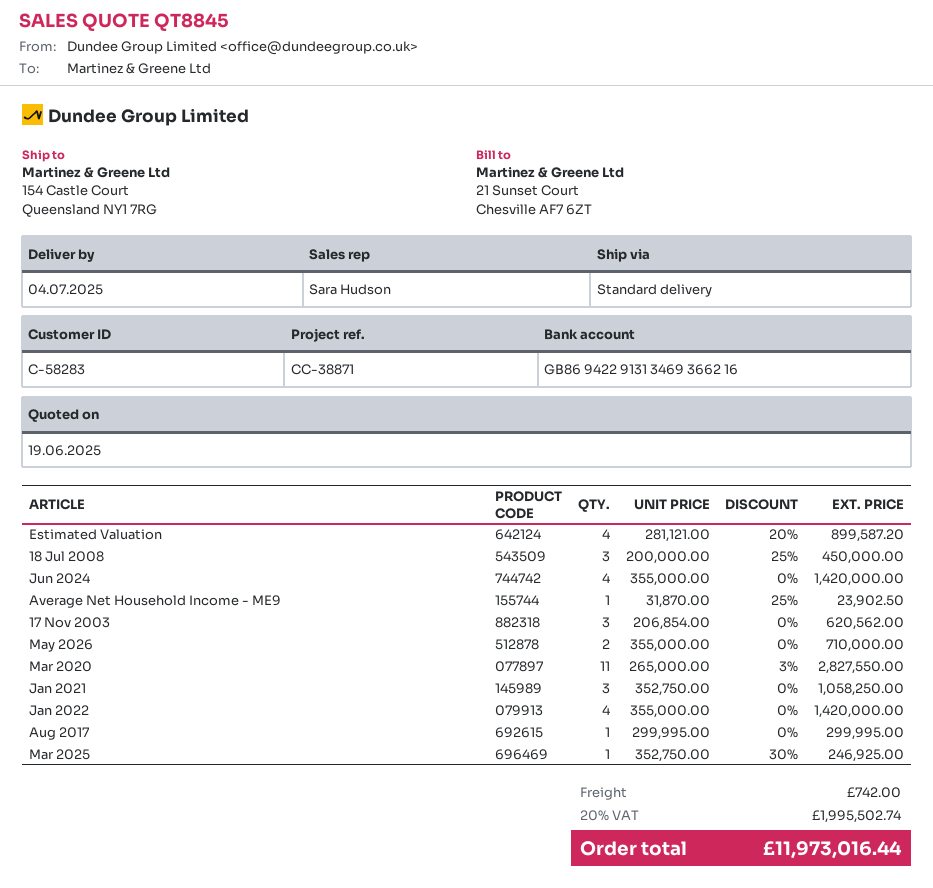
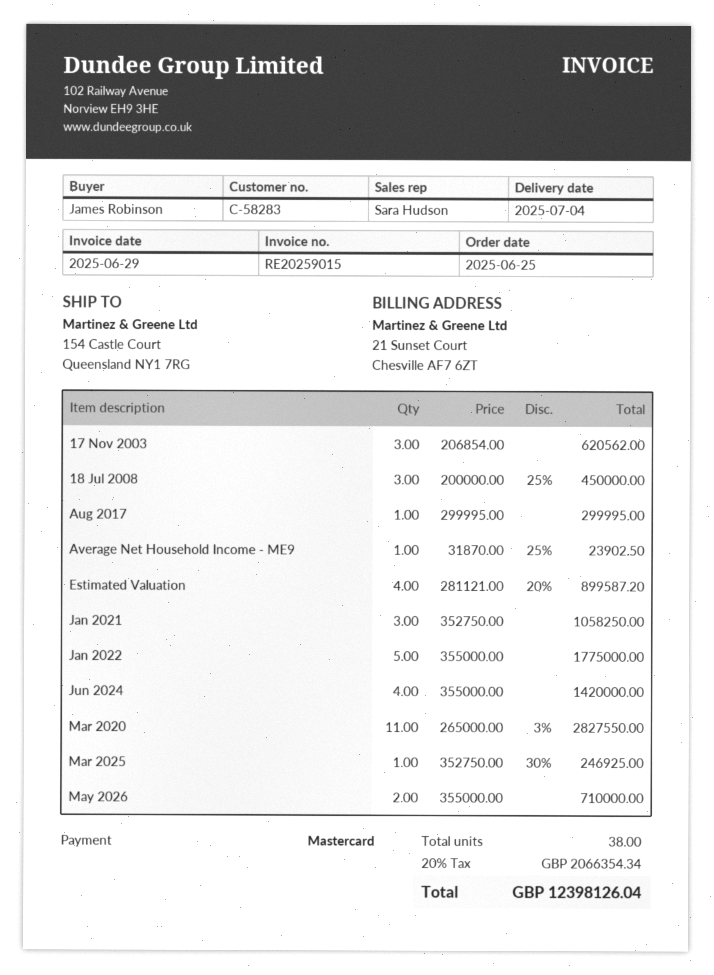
Jan 2022: 4 x 355000.00 = 1420000.00 -> 5 x 355000.00 = 1775000.00
shipping: 742.00 -> none
tax: 20% = 1995502.74 -> 20% = 2066354.34
total: 11973016.44 -> 12398126.04

